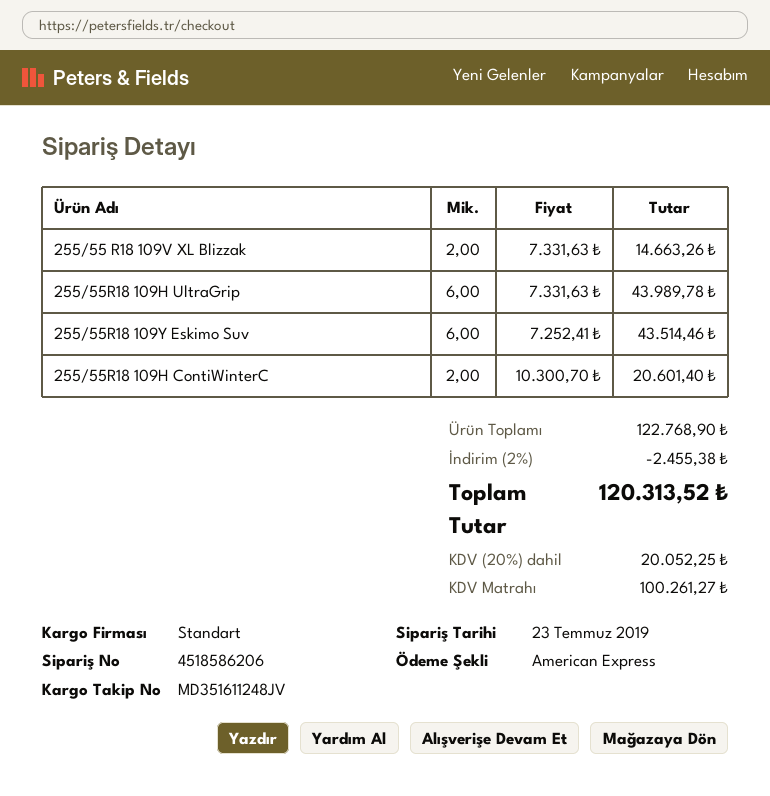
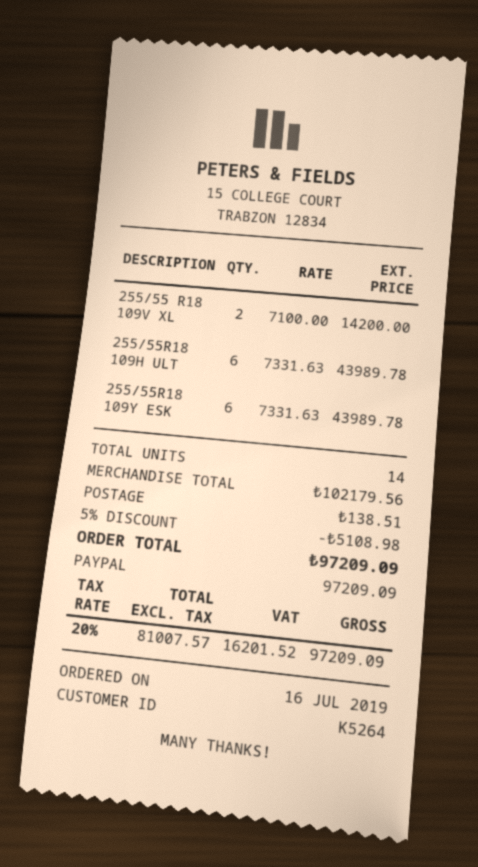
order date: 2019-07-23 -> 2019-07-16
payment method: American Express -> PayPal
255/55 R18 109V XL Blizzak: 2 x 7331.63 = 14663.26 -> 2 x 7100.00 = 14200.00
255/55R18 109Y Eskimo Suv: 6 x 7252.41 = 43514.46 -> 6 x 7331.63 = 43989.78
255/55R18 109H ContiWinterC: 2 x 10300.70 = 20601.40 -> none
subtotal: 122768.90 -> 102179.56
discount: 2% = 2455.38 -> 5% = 5108.98
shipping: none -> 138.51
net: 100261.27 -> 81007.57
tax: 20% = 20052.25 -> 20% = 16201.52
total: 120313.52 -> 97209.09

